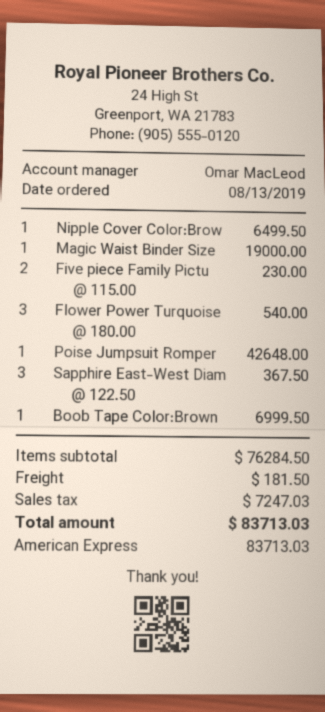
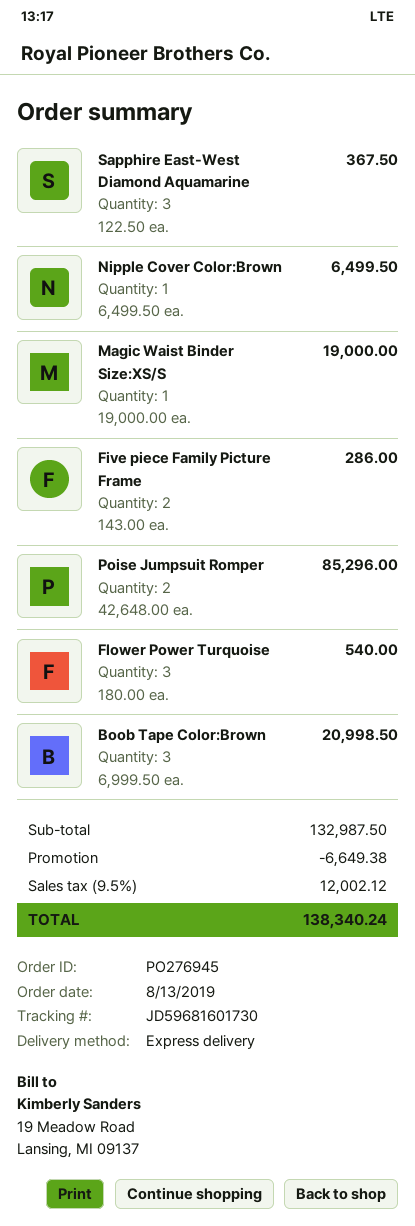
Five piece Family Pictu: 2 x 115.00 = 230.00 -> 2 x 143.00 = 286.00
Poise Jumpsuit Romper: 1 x 42648.00 = 42648.00 -> 2 x 42648.00 = 85296.00
Boob Tape Color:Brown: 1 x 6999.50 = 6999.50 -> 3 x 6999.50 = 20998.50
subtotal: 76284.50 -> 132987.50
discount: none -> 6649.38
shipping: 181.50 -> none
tax: 7247.03 -> 12002.12
total: 83713.03 -> 138340.24

